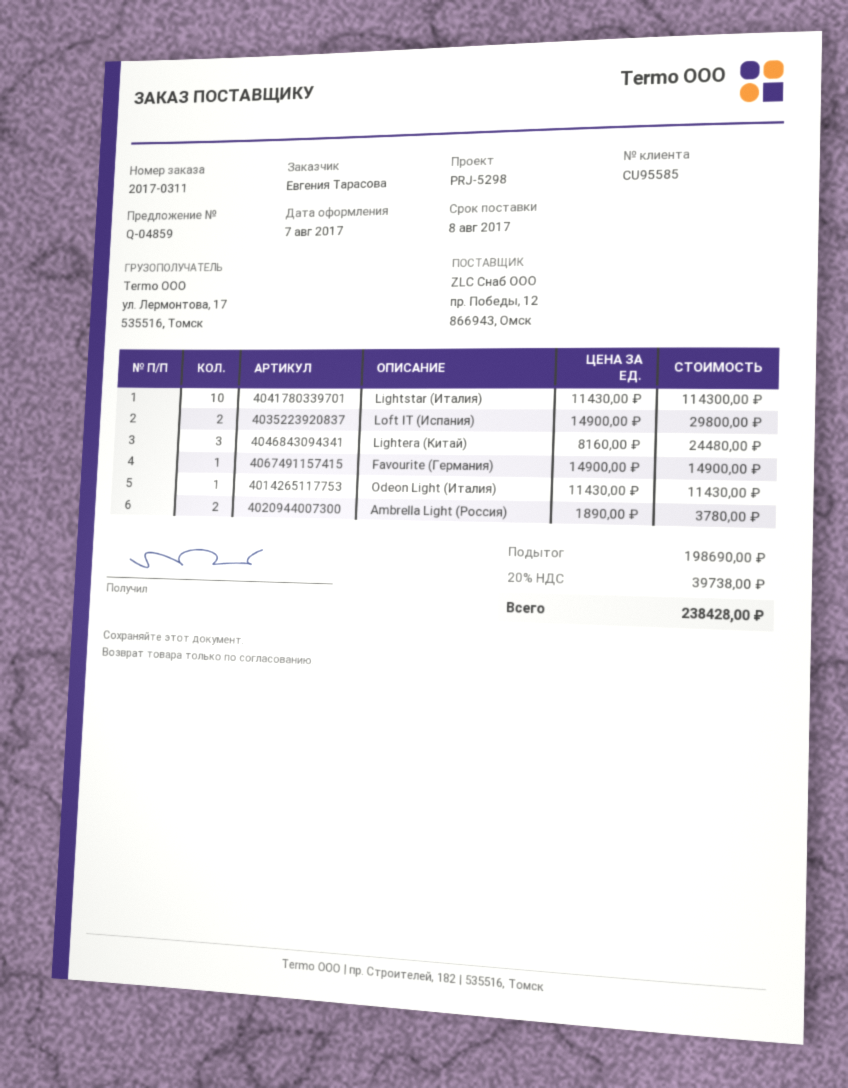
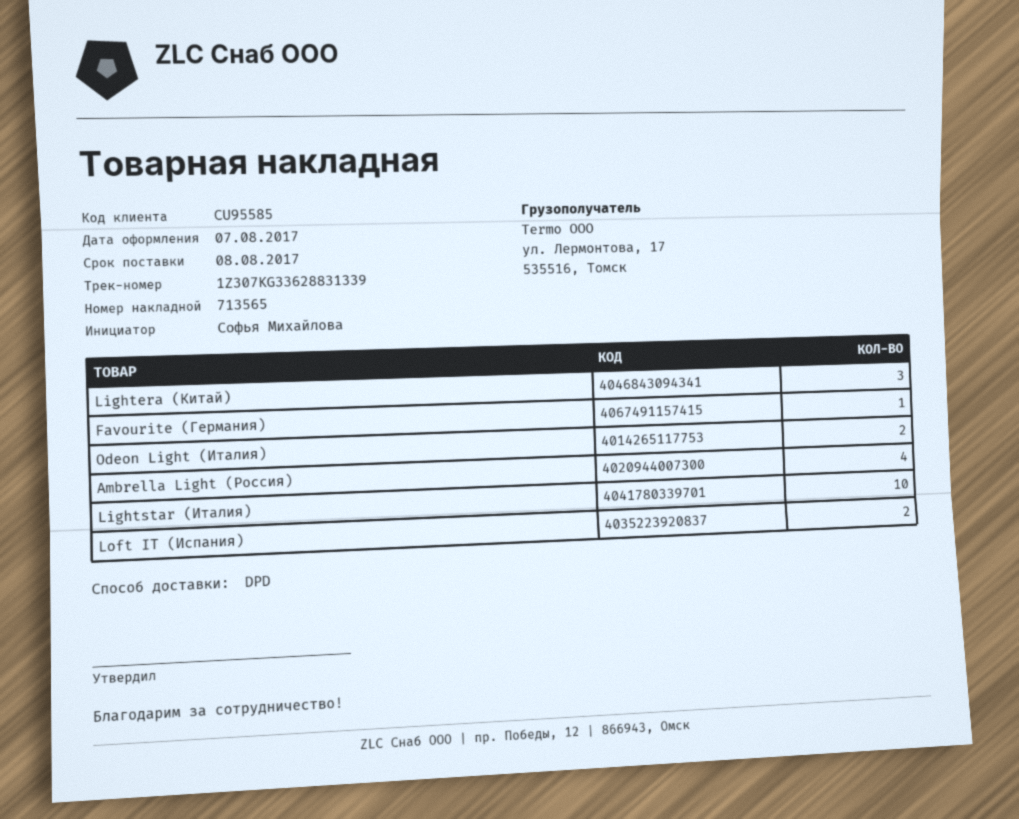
ordered by: Евгения Тарасова -> Софья Михайлова
Odeon Light (Италия): 1 -> 2
Ambrella Light (Россия): 2 -> 4

